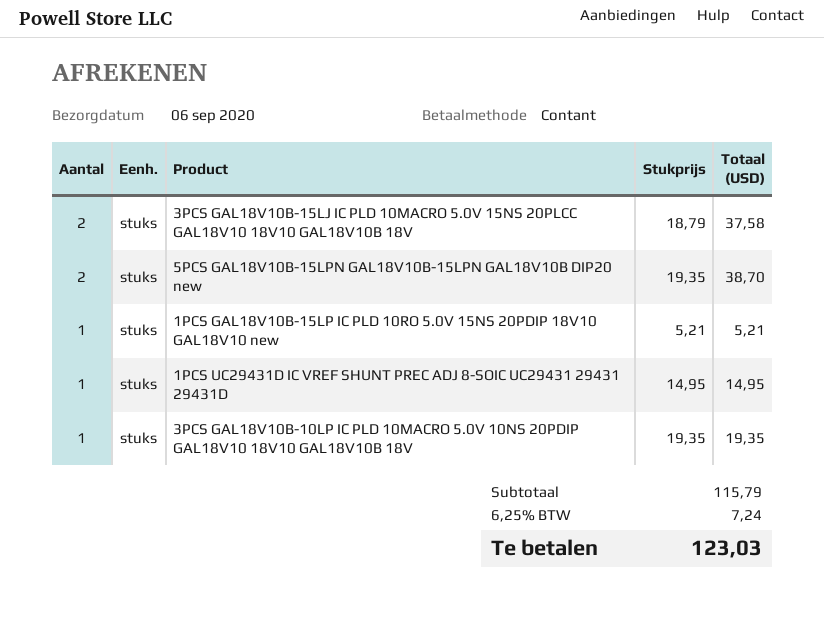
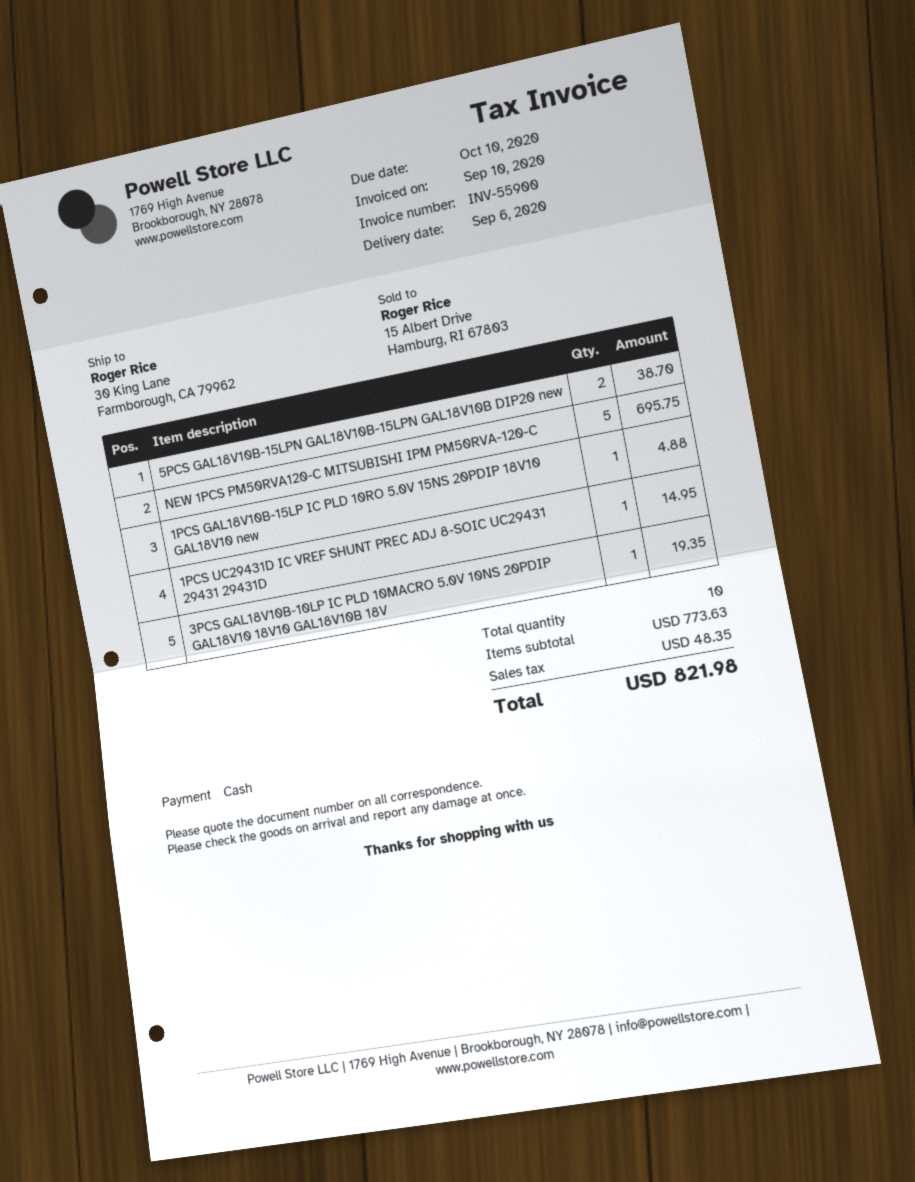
3PCS GAL18V10B-15LJ IC PLD 10MACRO 5.0V 15NS 20PLCC GAL18V10 18V10 GAL18V10B 18V: 2 for 37.58 -> none
1PCS GAL18V10B-15LP IC PLD 10RO 5.0V 15NS 20PDIP 18V10 GAL18V10 new: 1 for 5.21 -> 1 for 4.88
NEW 1PCS PM50RVA120-C MITSUBISHI IPM PM50RVA-120-C: none -> 5 for 695.75
subtotal: 115.79 -> 773.63
tax: 7.24 -> 48.35
total: 123.03 -> 821.98

